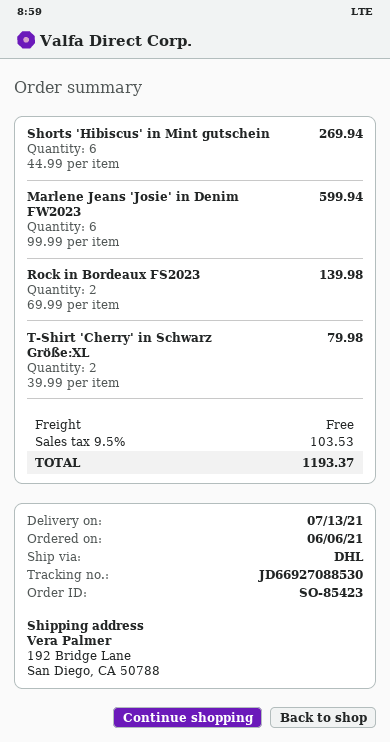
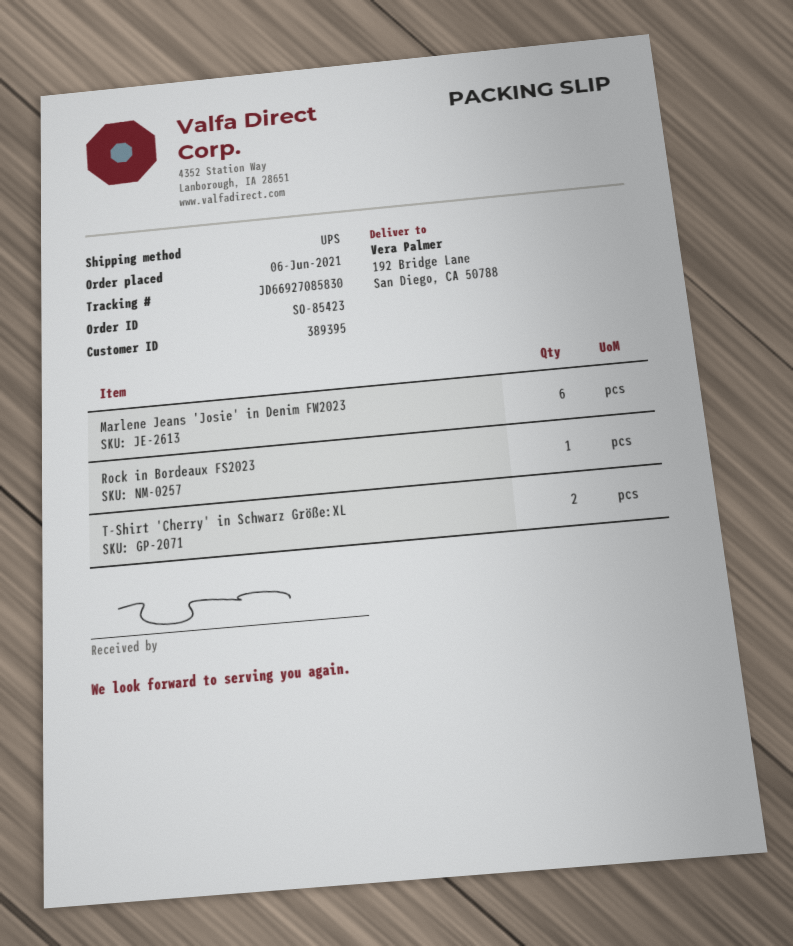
shipping method: DHL -> UPS
tracking number: JD66927088530 -> JD66927085830
Shorts 'Hibiscus' in Mint gutschein: 6 -> none
Rock in Bordeaux FS2023: 2 -> 1

